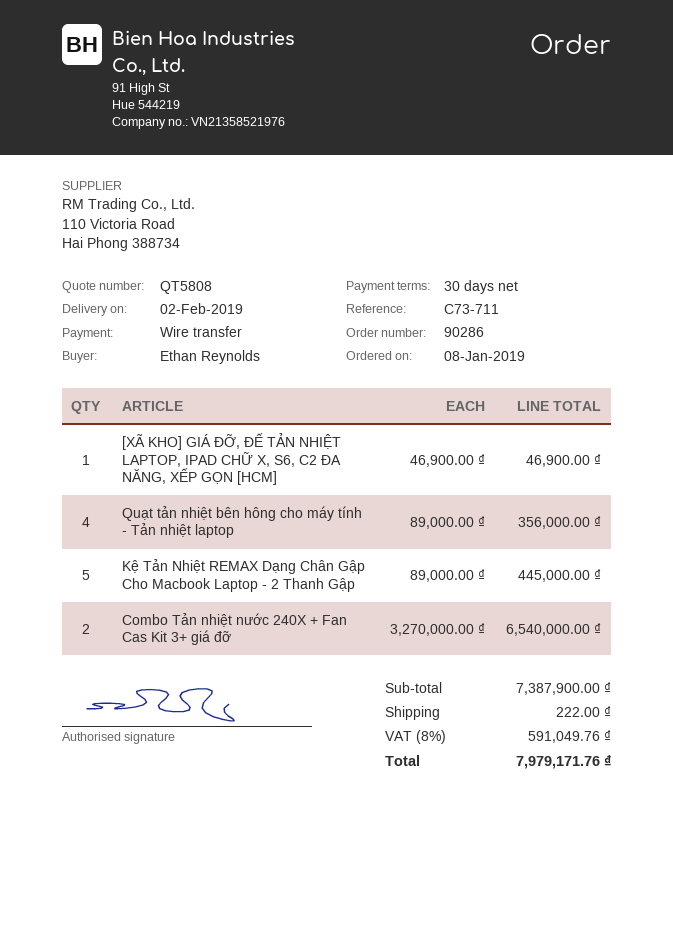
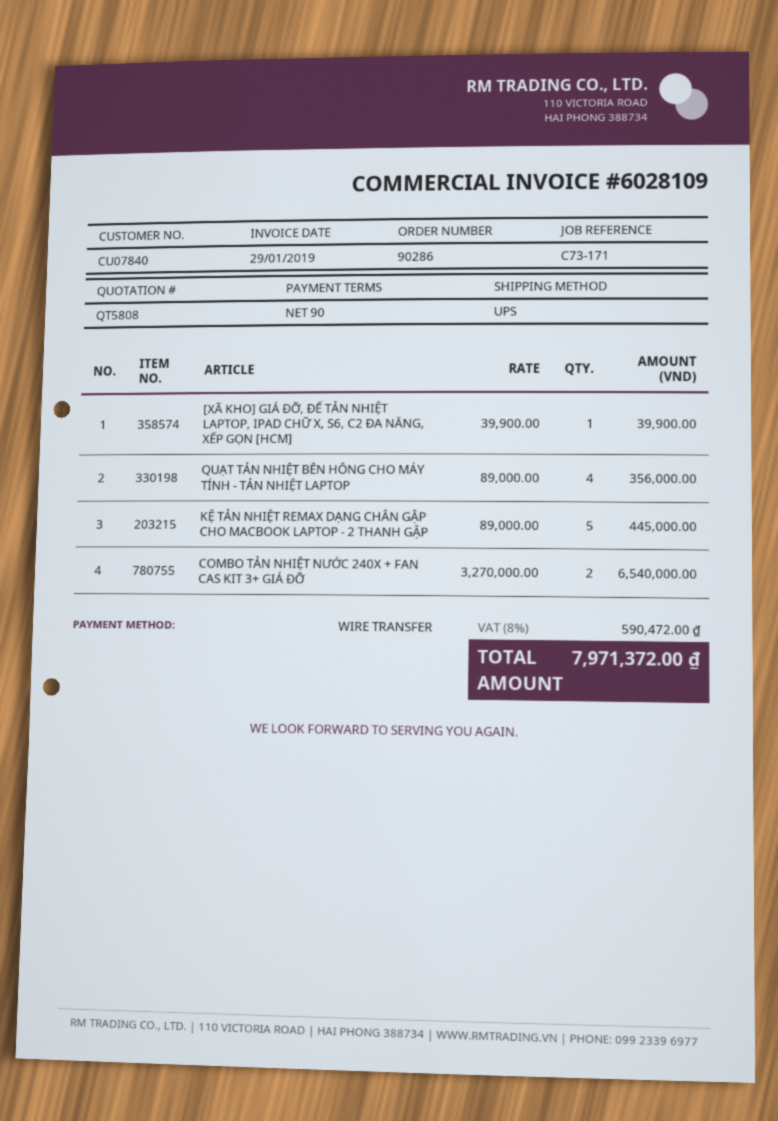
payment terms: 30 days -> 90 days
reference: C73-711 -> C73-171
[XÃ KHO] GIÁ ĐỠ, ĐẾ TẢN NHIỆT LAPTOP, IPAD CHỮ X, S6, C2 ĐA NĂNG, XẾP GỌN [HCM]: 1 x 46900.00 = 46900.00 -> 1 x 39900.00 = 39900.00
shipping: 222.00 -> none
tax: 8% = 591049.76 -> 8% = 590472.00
total: 7979171.76 -> 7971372.00

